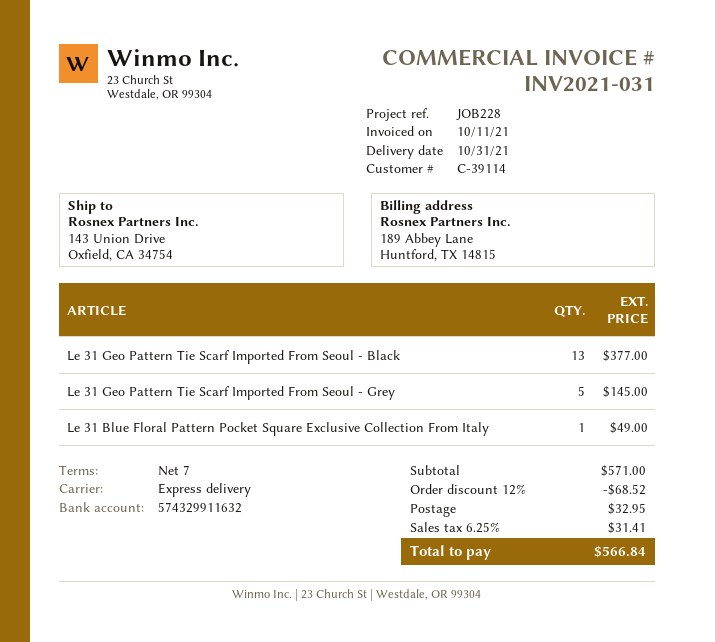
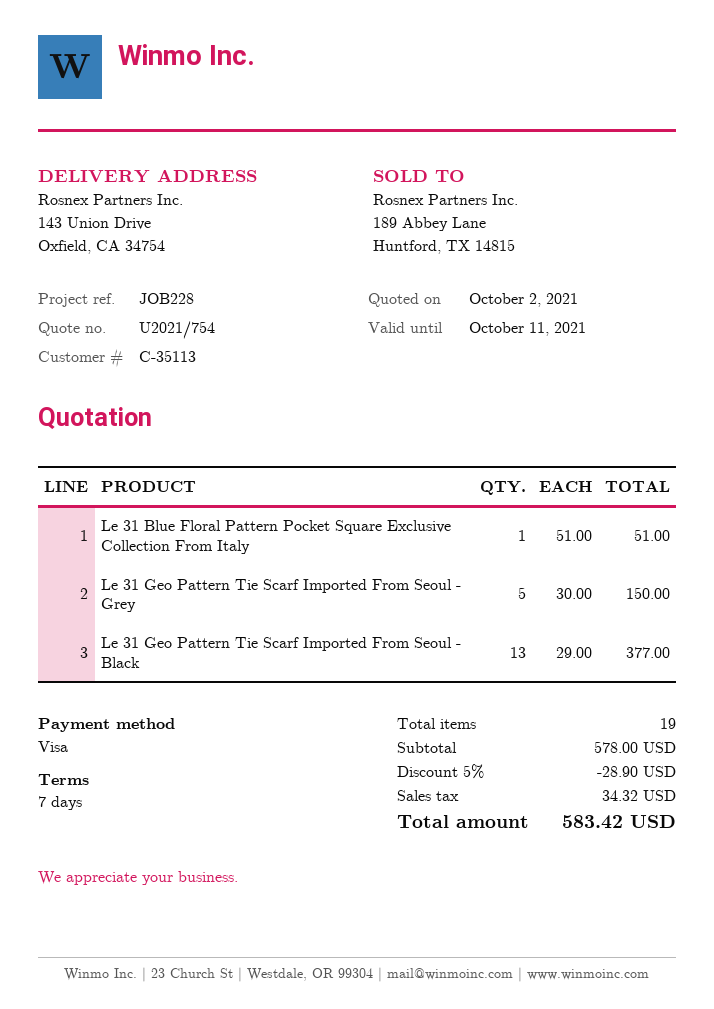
customer number: C-39114 -> C-35113
Le 31 Geo Pattern Tie Scarf Imported From Seoul - Grey: 5 for 145.00 -> 5 for 150.00
Le 31 Blue Floral Pattern Pocket Square Exclusive Collection From Italy: 1 for 49.00 -> 1 for 51.00
subtotal: 571.00 -> 578.00
discount: 12% = 68.52 -> 5% = 28.90
shipping: 32.95 -> none
tax: 31.41 -> 34.32
total: 566.84 -> 583.42

